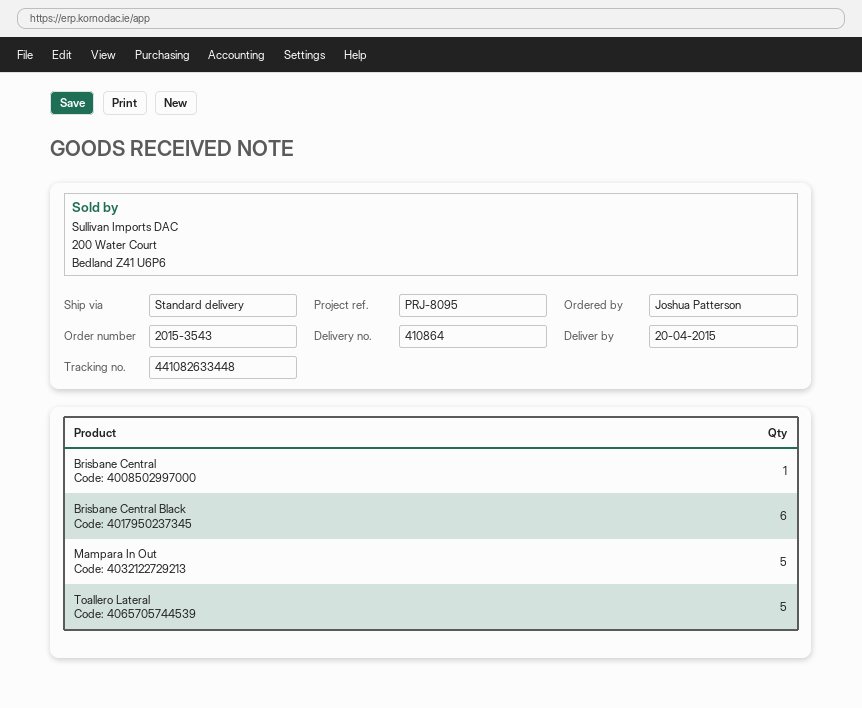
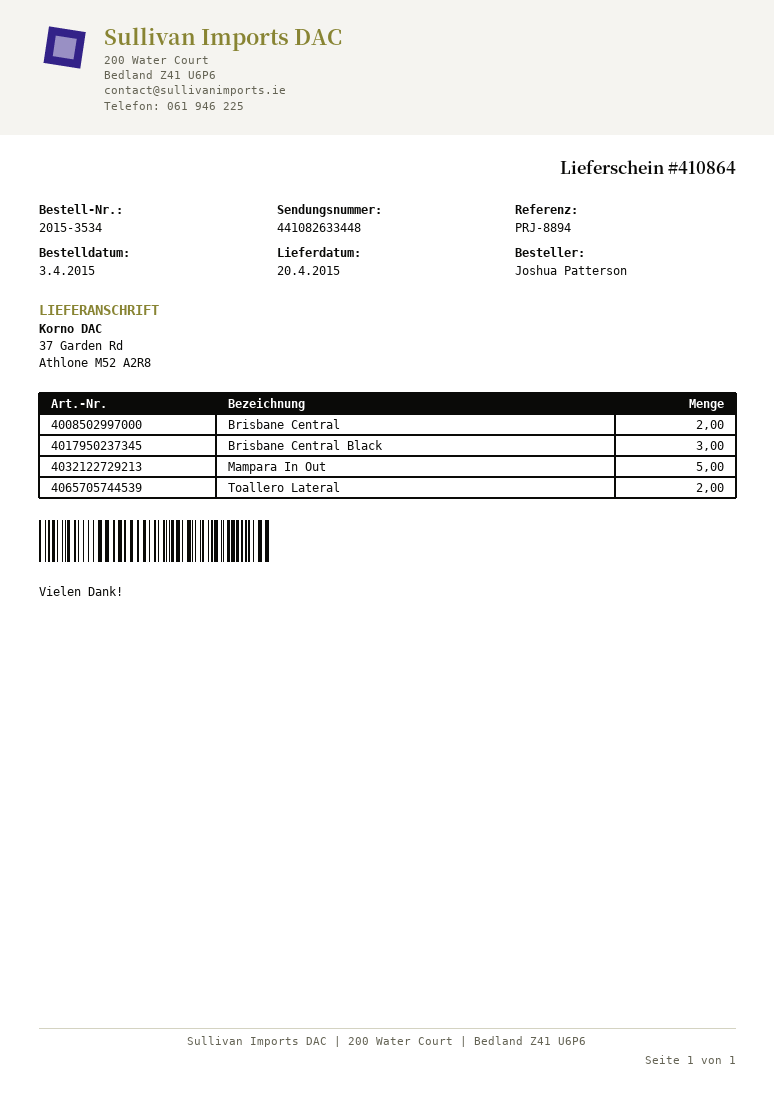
order number: 2015-3543 -> 2015-3534
reference: PRJ-8095 -> PRJ-8894
Brisbane Central: 1 -> 2
Brisbane Central Black: 6 -> 3
Toallero Lateral: 5 -> 2

